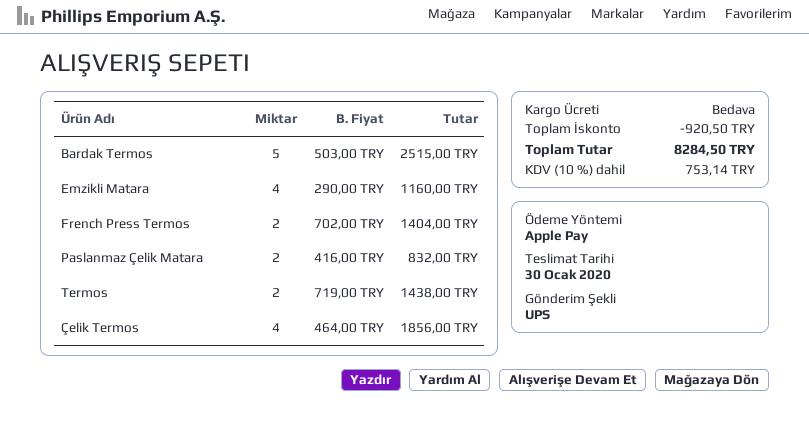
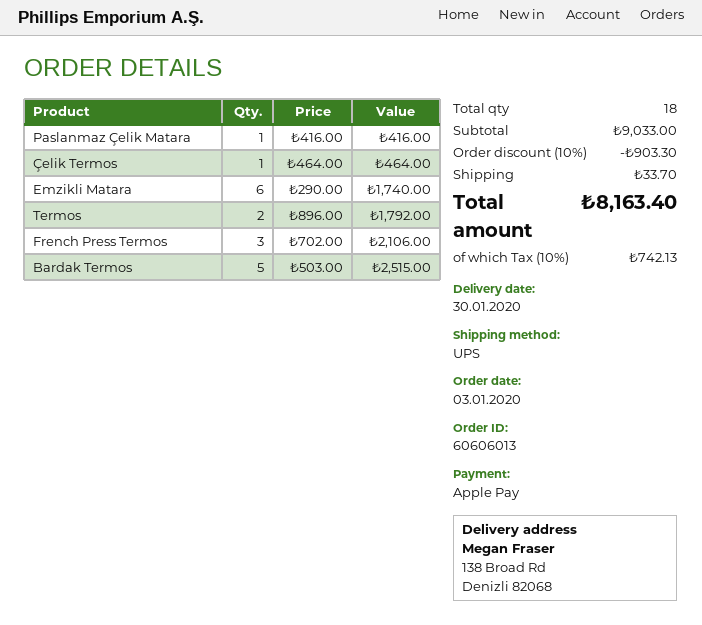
Emzikli Matara: 4 x 290.00 = 1160.00 -> 6 x 290.00 = 1740.00
French Press Termos: 2 x 702.00 = 1404.00 -> 3 x 702.00 = 2106.00
Paslanmaz Çelik Matara: 2 x 416.00 = 832.00 -> 1 x 416.00 = 416.00
Termos: 2 x 719.00 = 1438.00 -> 2 x 896.00 = 1792.00
Çelik Termos: 4 x 464.00 = 1856.00 -> 1 x 464.00 = 464.00
discount: 920.50 -> 903.30
shipping: 0.00 -> 33.70
tax: 10% = 753.14 -> 10% = 742.13
total: 8284.50 -> 8163.40

